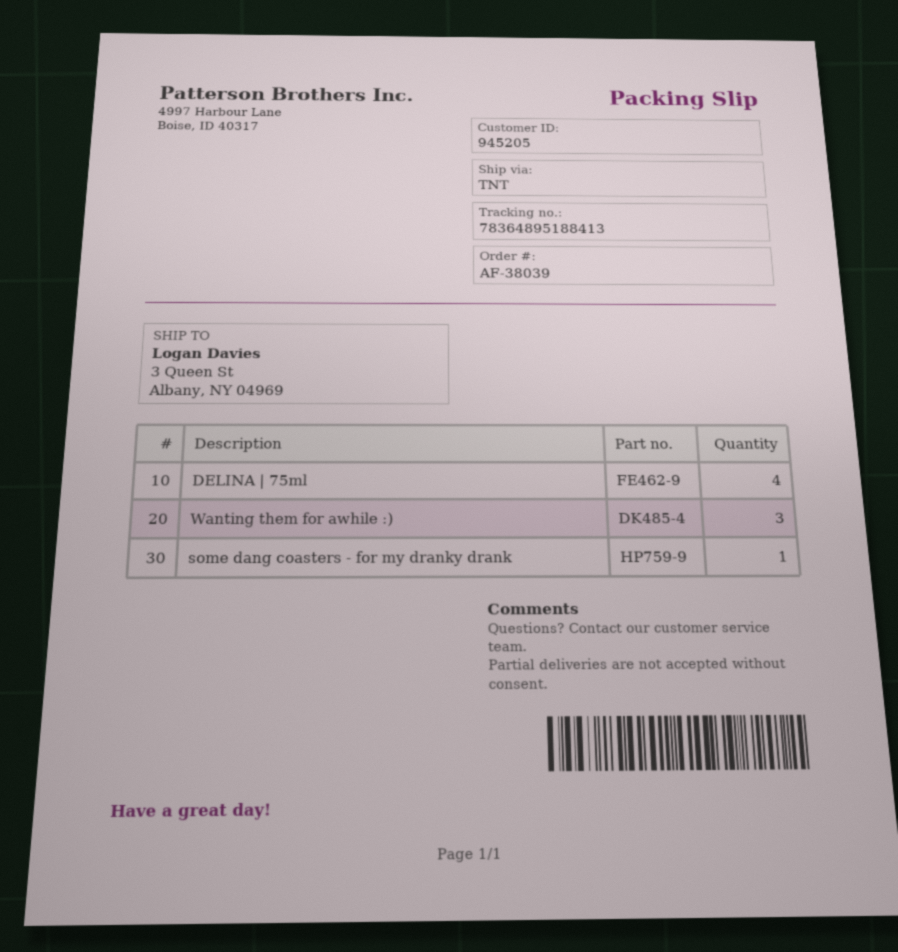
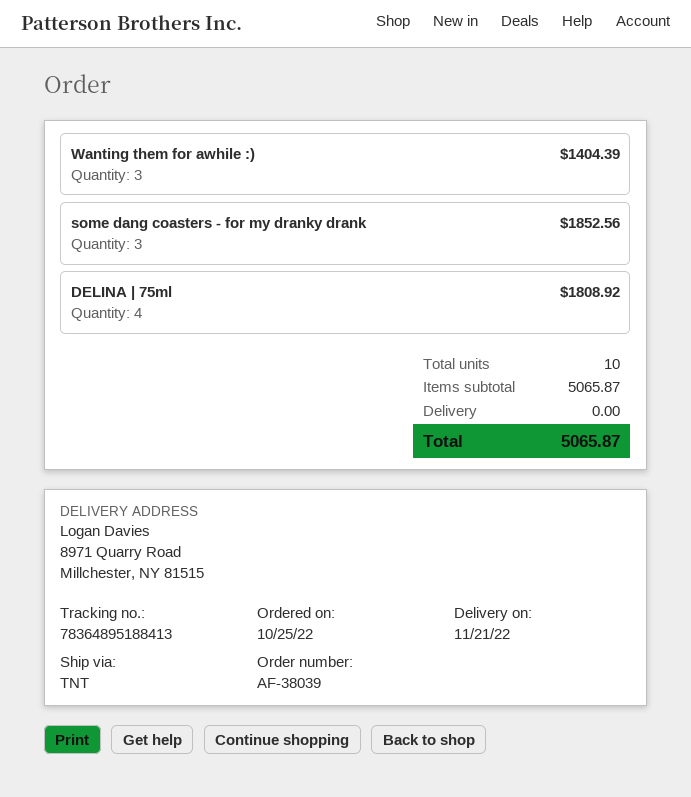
ship to: 3 Queen St, Albany, NY 04969 -> 8971 Quarry Road, Millchester, NY 81515
some dang coasters - for my dranky drank: 1 -> 3

